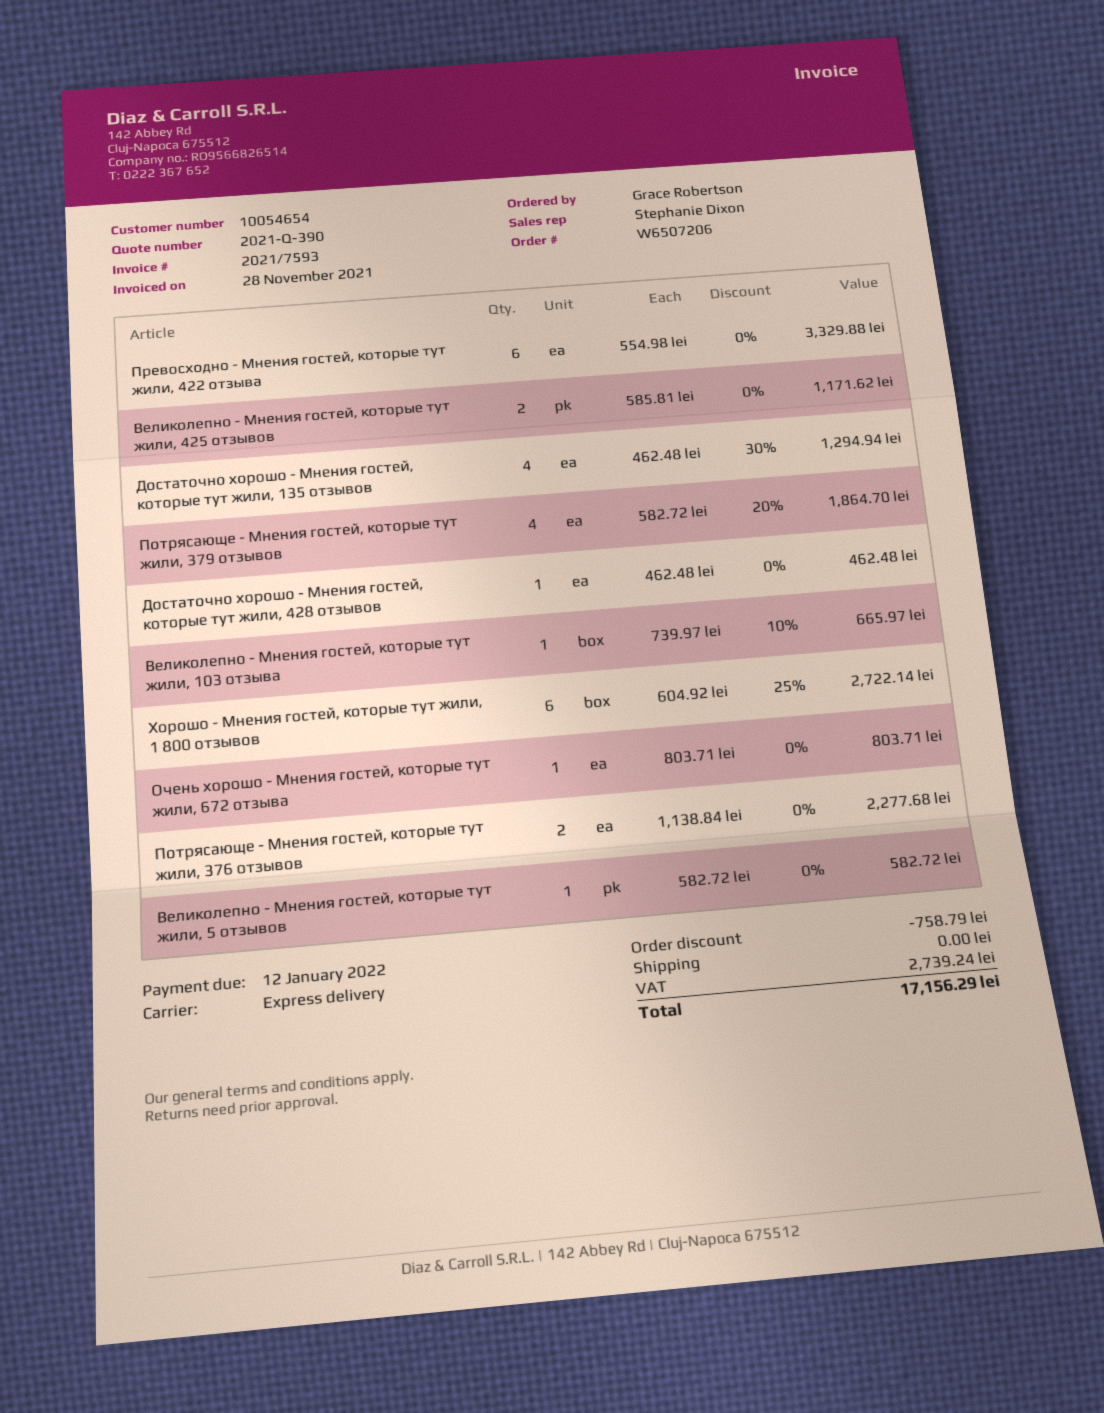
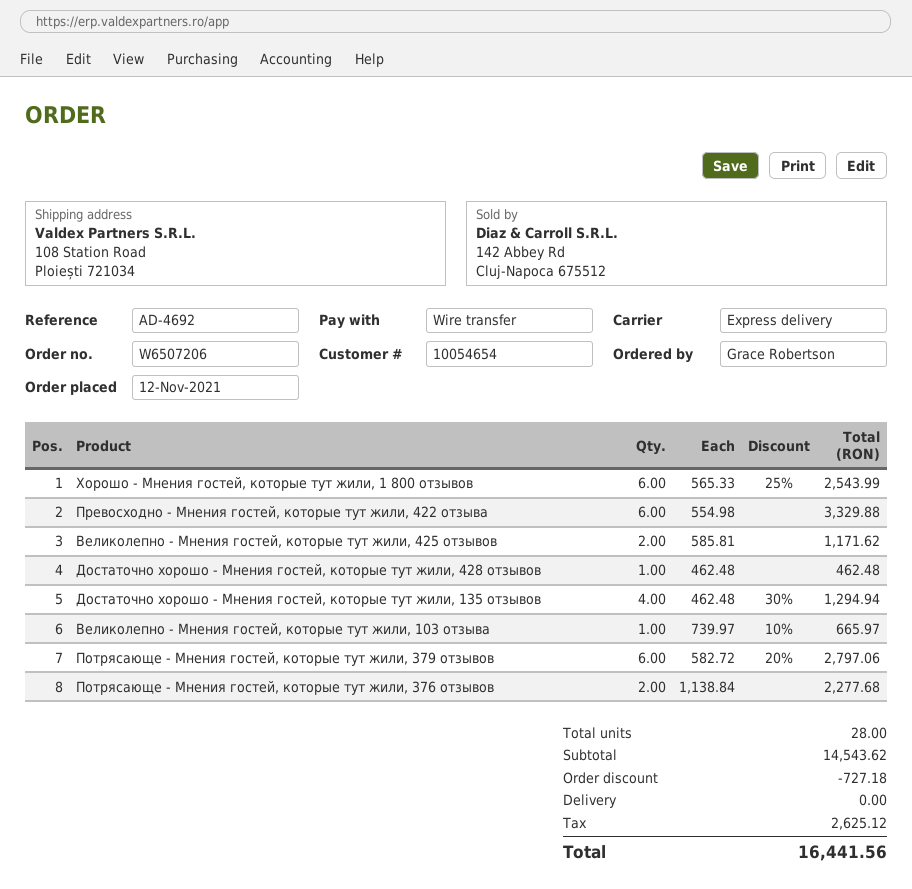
Потрясающе - Мнения гостей, которые тут жили, 379 отзывов: 4 x 582.72 - 20% = 1864.70 -> 6 x 582.72 - 20% = 2797.06
Хорошо - Мнения гостей, которые тут жили, 1 800 отзывов: 6 x 604.92 - 25% = 2722.14 -> 6 x 565.33 - 25% = 2543.99
Очень хорошо - Мнения гостей, которые тут жили, 672 отзыва: 1 x 803.71 = 803.71 -> none
Великолепно - Мнения гостей, которые тут жили, 5 отзывов: 1 x 582.72 = 582.72 -> none
discount: 758.79 -> 727.18
tax: 2739.24 -> 2625.12
total: 17156.29 -> 16441.56

